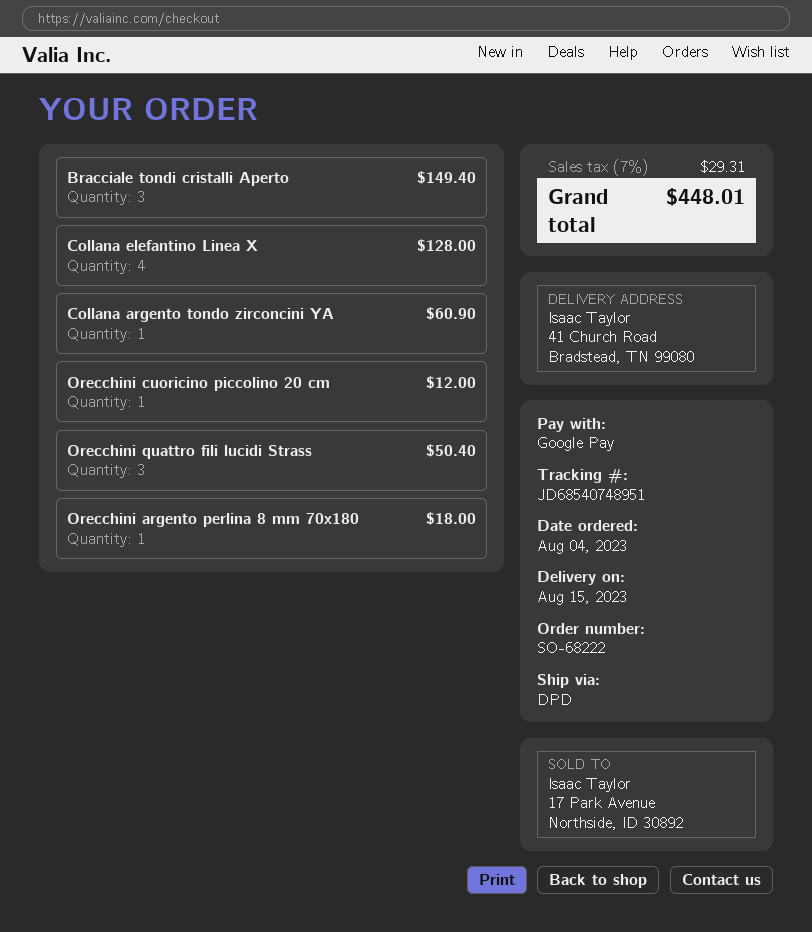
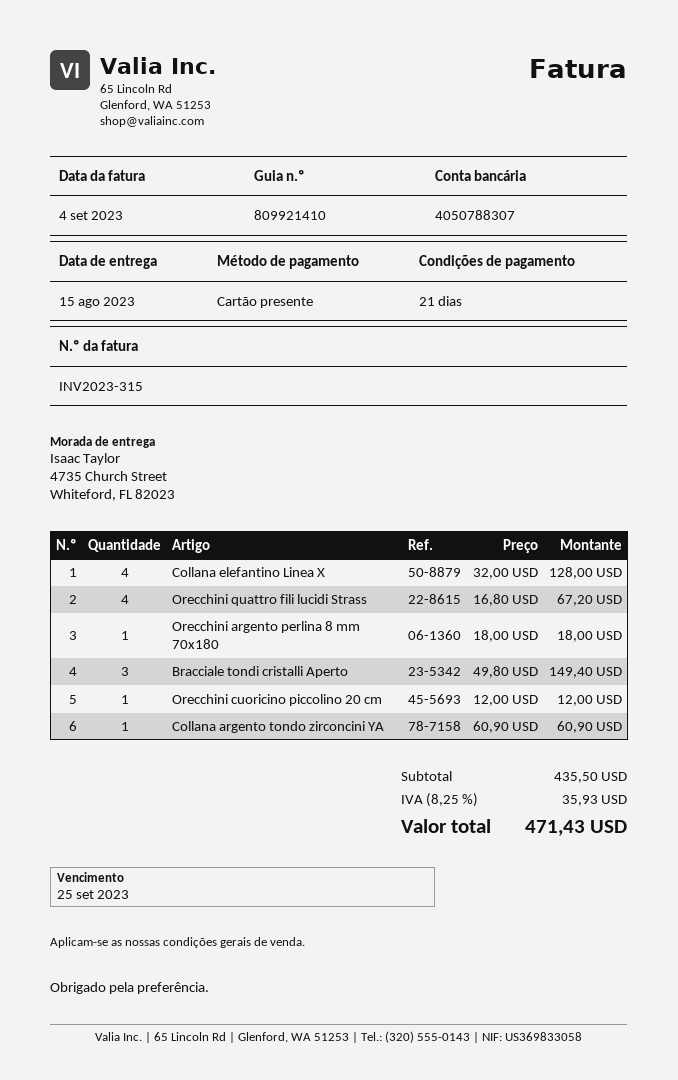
payment method: Google Pay -> gift card
ship to: 41 Church Road, Bradstead, TN 99080 -> 4735 Church Street, Whiteford, FL 82023
Orecchini quattro fili lucidi Strass: 3 for 50.40 -> 4 for 67.20
tax: 7% = 29.31 -> 8.25% = 35.93
total: 448.01 -> 471.43

